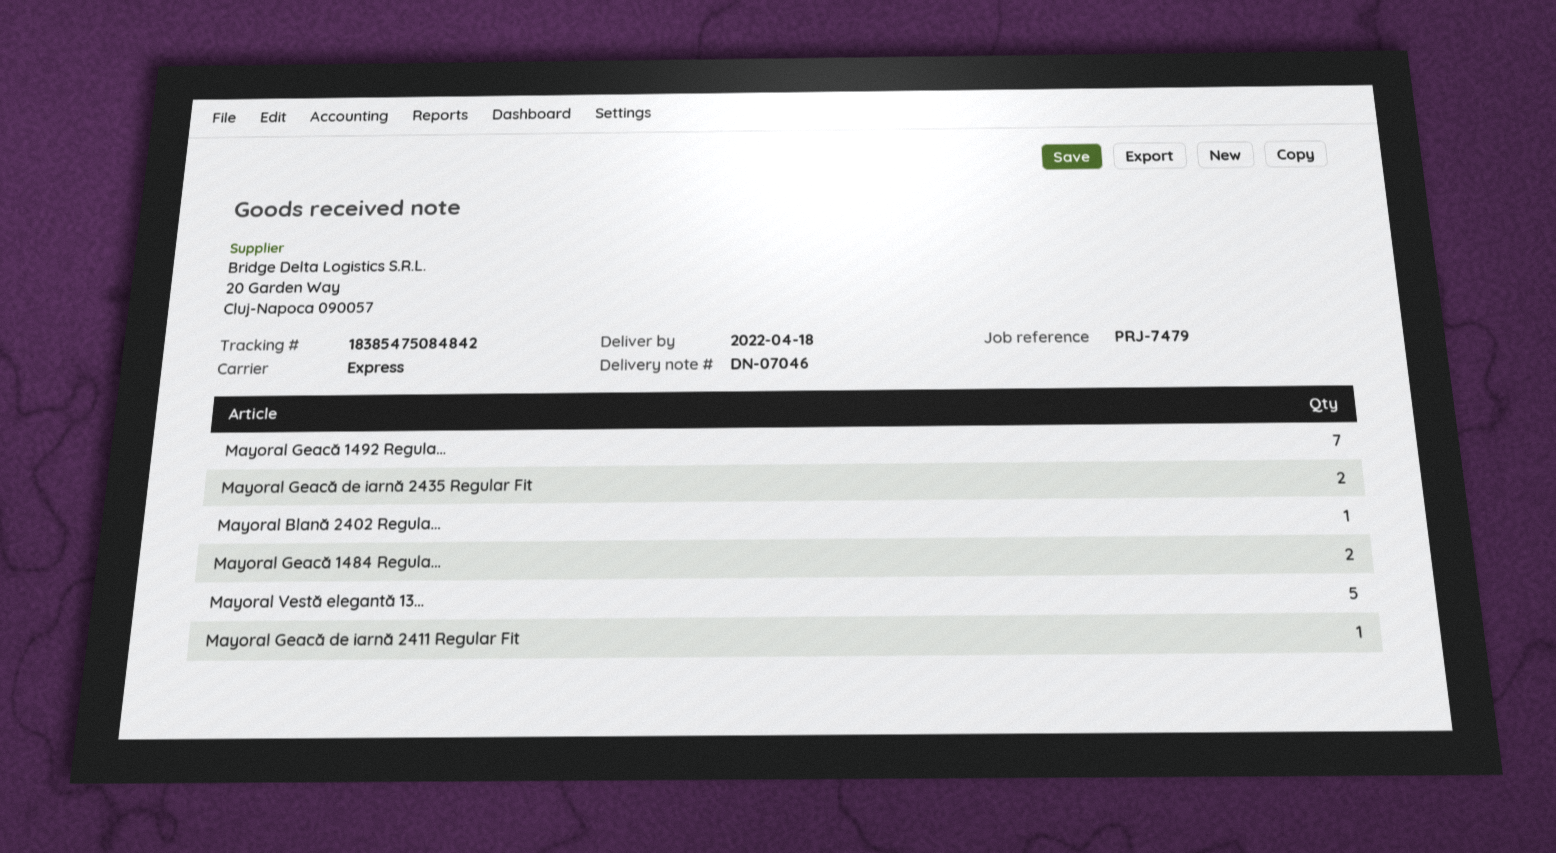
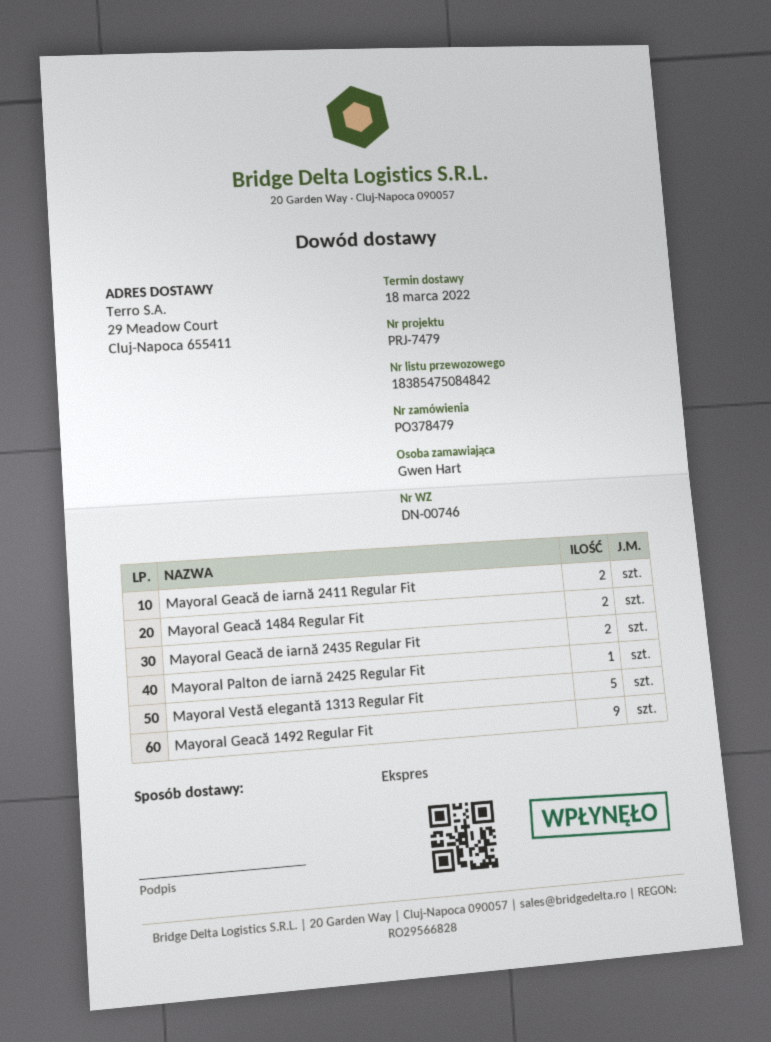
delivery note number: DN-07046 -> DN-00746
delivery date: 2022-04-18 -> 2022-03-18
Mayoral Geacă 1492 Regula...: 7 -> 9
Mayoral Blană 2402 Regula...: 1 -> none
Mayoral Geacă de iarnă 2411 Regular Fit: 1 -> 2
Mayoral Palton de iarnă 2425 Regular Fit: none -> 1

